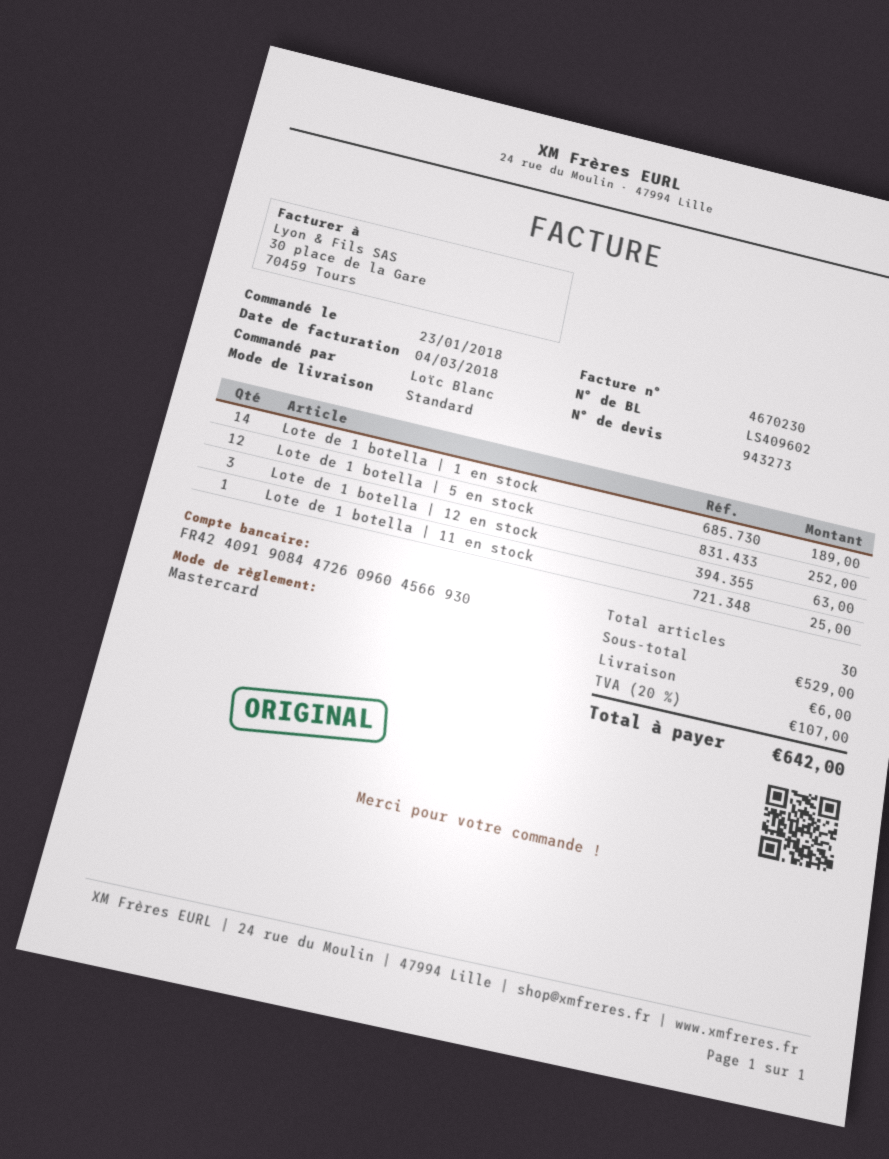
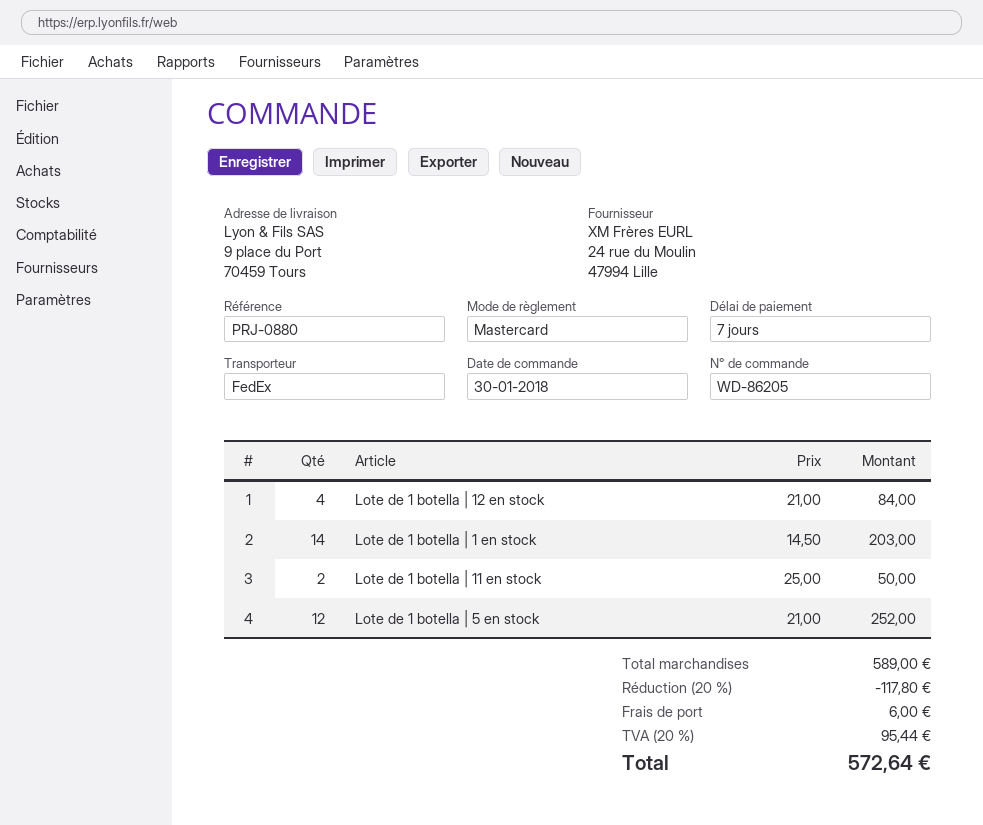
order date: 2018-01-23 -> 2018-01-30
shipping method: standard -> FedEx
Lote de 1 botella | 1 en stock: 14 for 189.00 -> 14 for 203.00
Lote de 1 botella | 12 en stock: 3 for 63.00 -> 4 for 84.00
Lote de 1 botella | 11 en stock: 1 for 25.00 -> 2 for 50.00
subtotal: 529.00 -> 589.00
discount: none -> 20% = 117.80
tax: 20% = 107.00 -> 20% = 95.44
total: 642.00 -> 572.64

